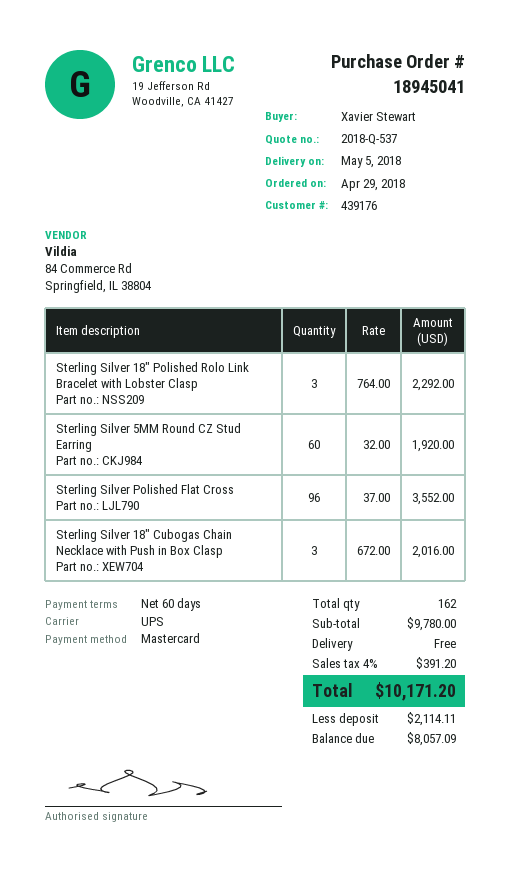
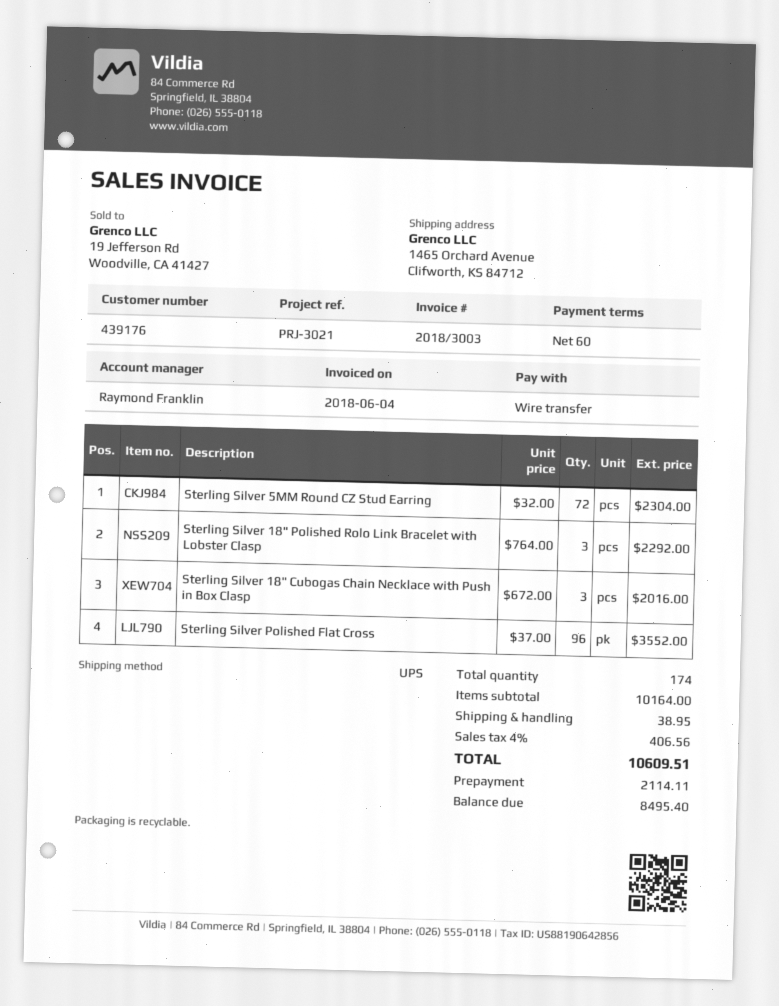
payment method: Mastercard -> bank transfer
Sterling Silver 5MM Round CZ Stud Earring: 60 x 32.00 = 1920.00 -> 72 x 32.00 = 2304.00
total quantity: 162 -> 174
subtotal: 9780.00 -> 10164.00
shipping: 0.00 -> 38.95
tax: 4% = 391.20 -> 4% = 406.56
total: 10171.20 -> 10609.51
balance: 8057.09 -> 8495.40

